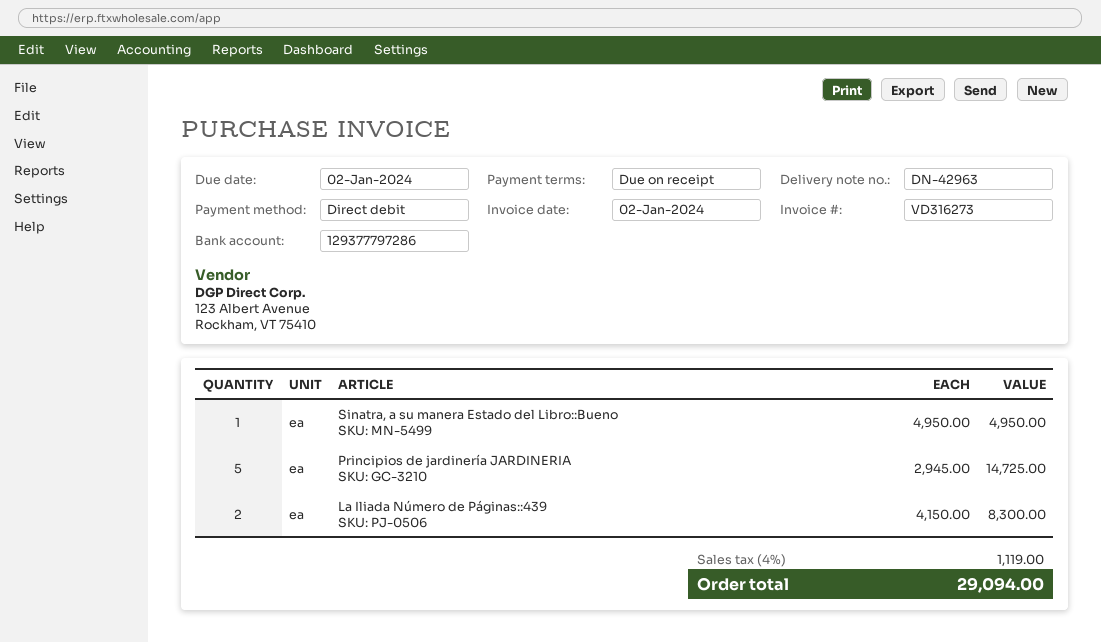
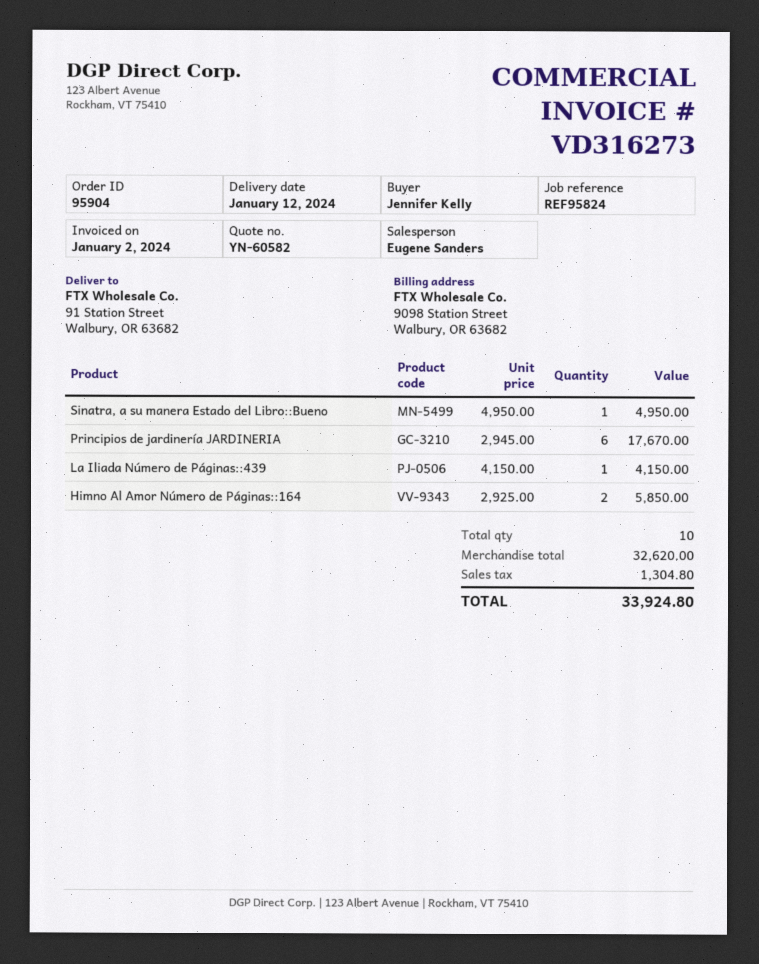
Principios de jardinería JARDINERIA: 5 x 2945.00 = 14725.00 -> 6 x 2945.00 = 17670.00
La Iliada Número de Páginas::439: 2 x 4150.00 = 8300.00 -> 1 x 4150.00 = 4150.00
Himno Al Amor Número de Páginas::164: none -> 2 x 2925.00 = 5850.00
tax: 1119.00 -> 1304.80
total: 29094.00 -> 33924.80

